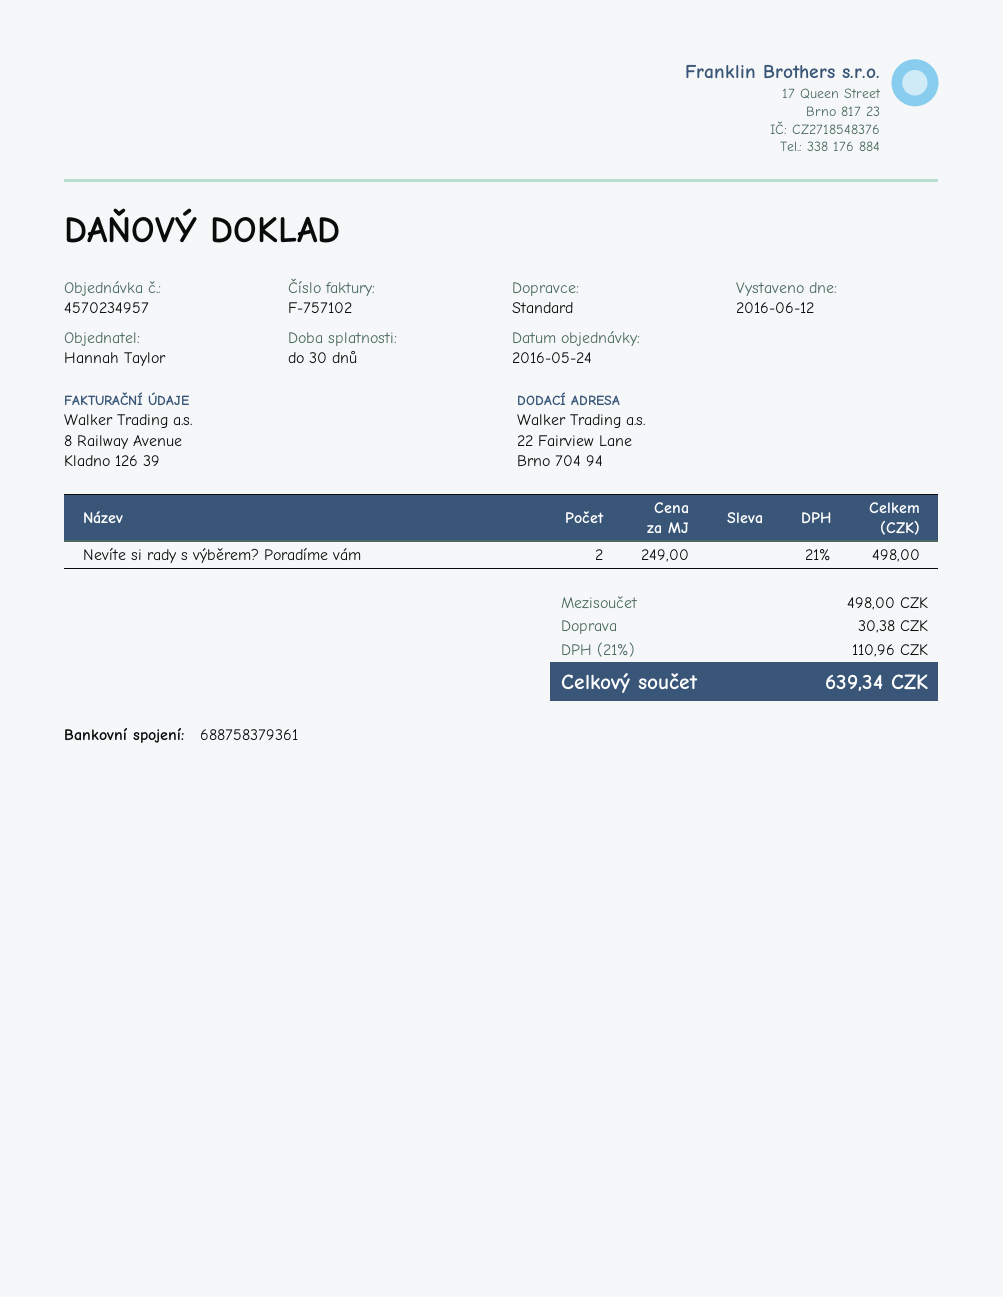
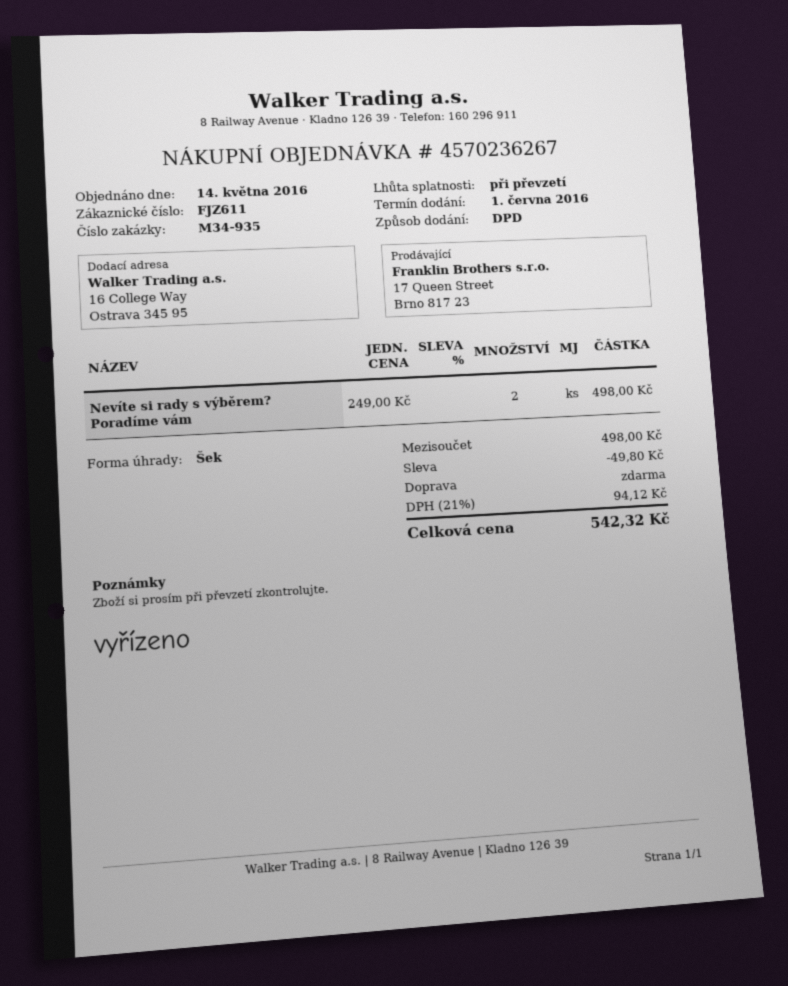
order number: 4570234957 -> 4570236267
order date: 2016-05-24 -> 2016-05-14
payment terms: 30 days -> on receipt
shipping method: standard -> DPD
ship to: 22 Fairview Lane, Brno 704 94 -> 16 College Way, Ostrava 345 95
discount: none -> 49.80
shipping: 30.38 -> 0.00
tax: 21% = 110.96 -> 21% = 94.12
total: 639.34 -> 542.32

